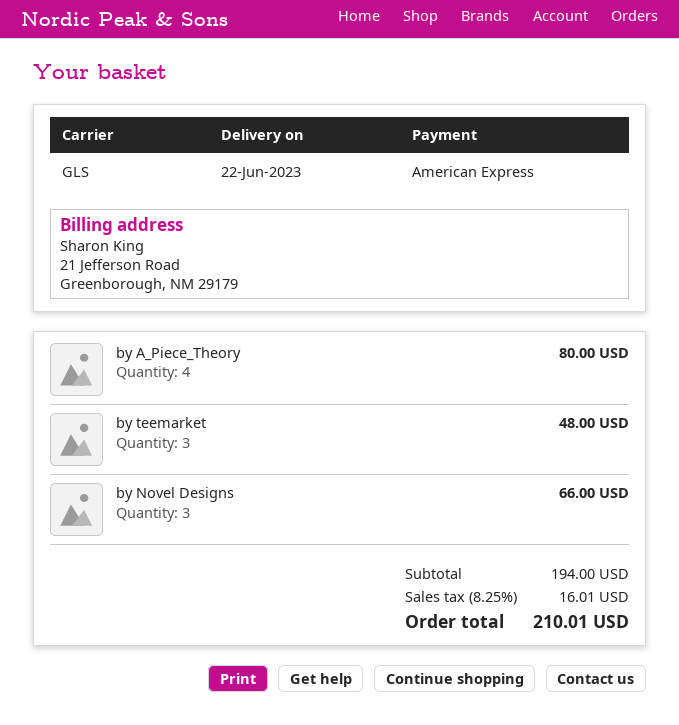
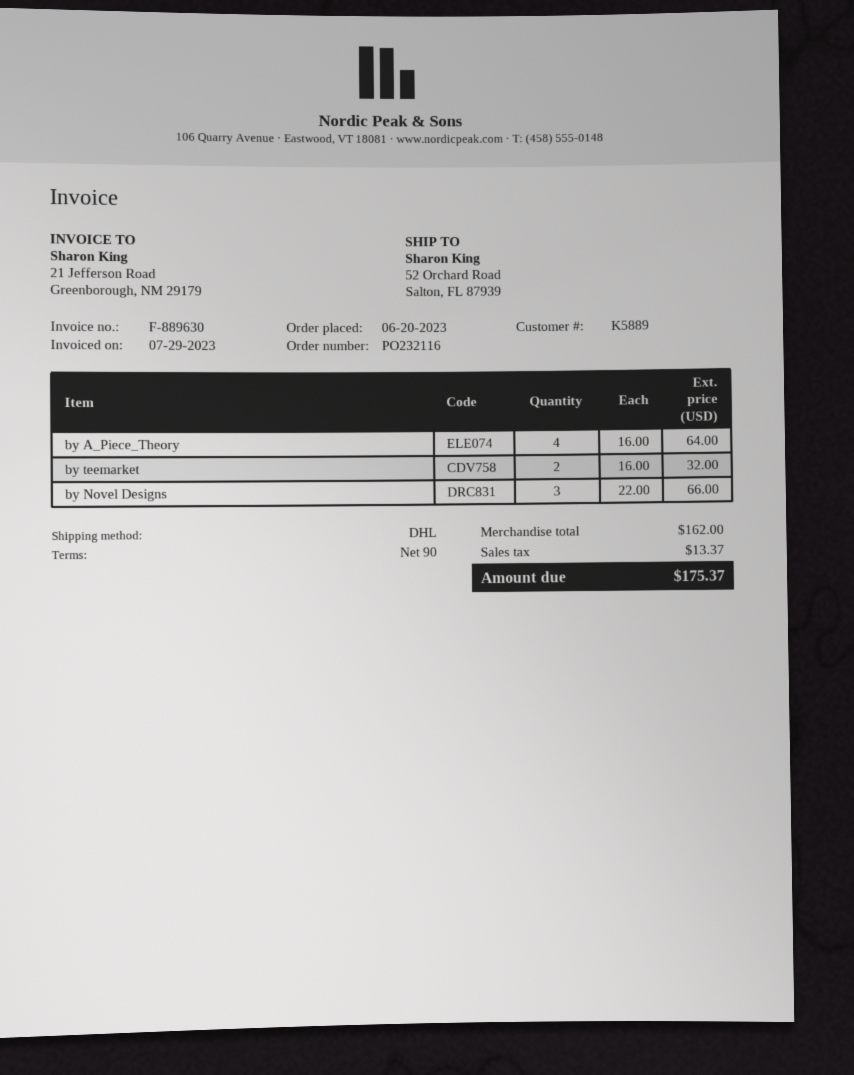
shipping method: GLS -> DHL
by A_Piece_Theory: 4 for 80.00 -> 4 for 64.00
by teemarket: 3 for 48.00 -> 2 for 32.00
subtotal: 194.00 -> 162.00
tax: 16.01 -> 13.37
total: 210.01 -> 175.37

